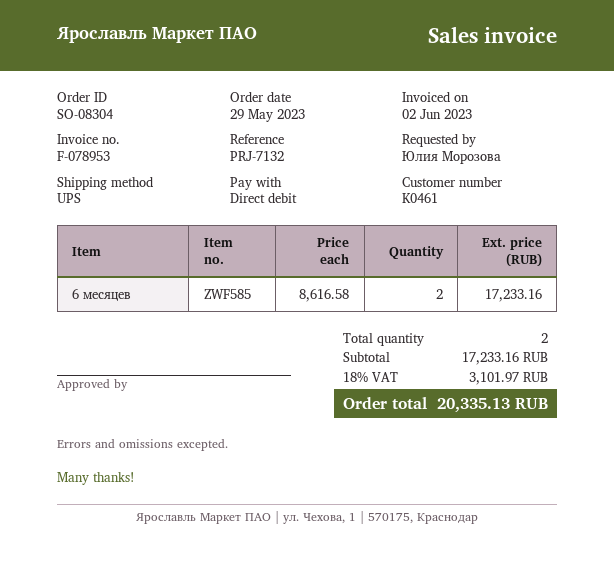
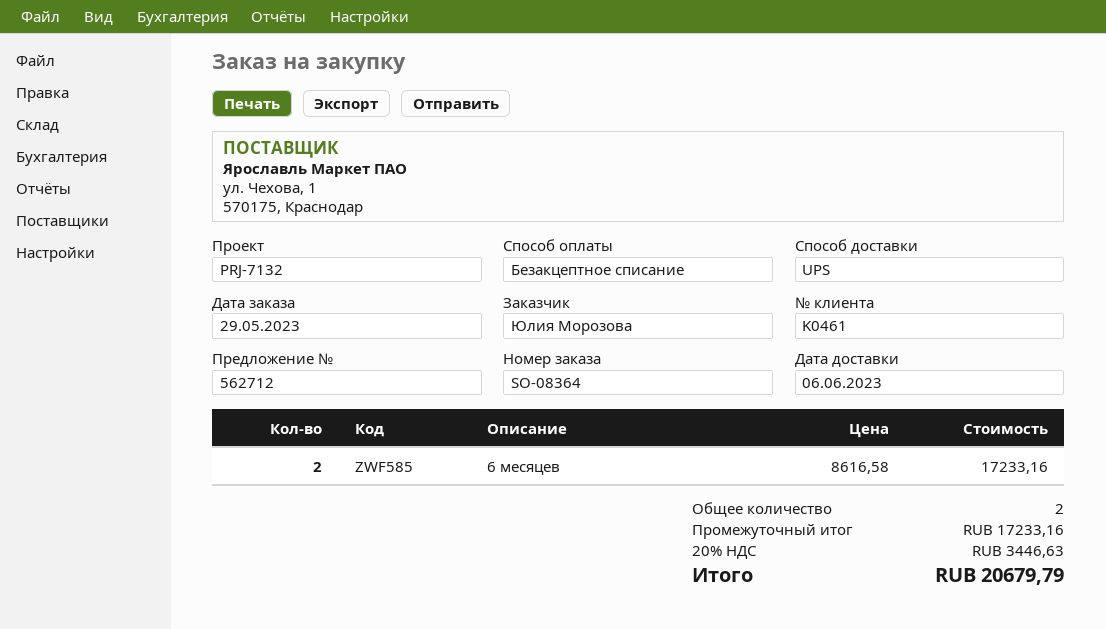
order number: SO-08304 -> SO-08364
tax: 18% = 3101.97 -> 20% = 3446.63
total: 20335.13 -> 20679.79

